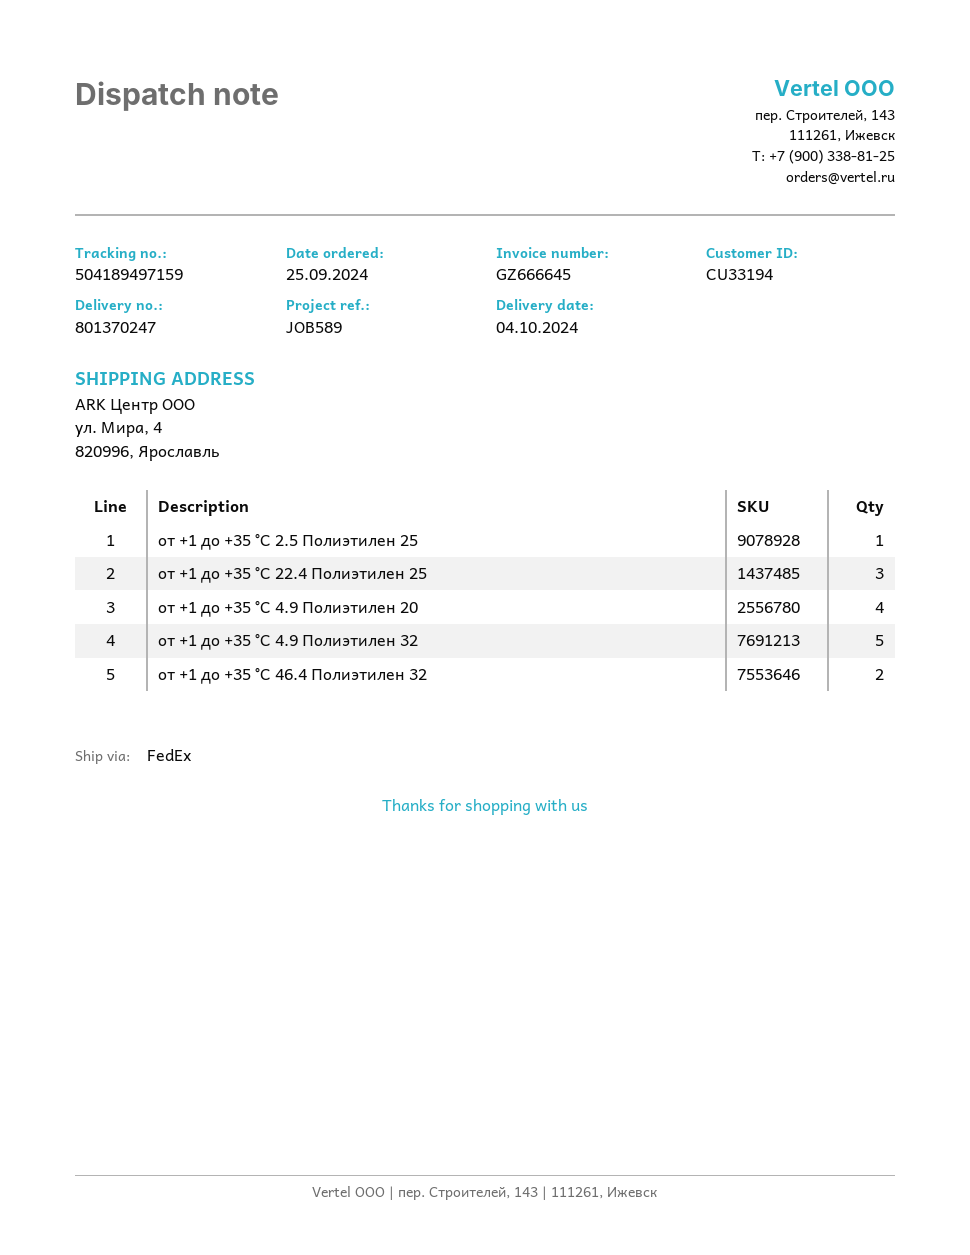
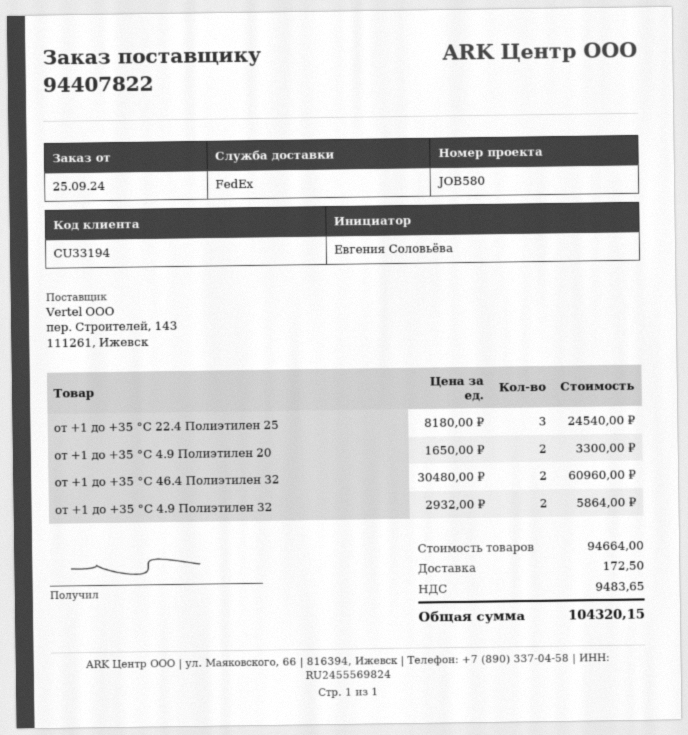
reference: JOB589 -> JOB580
от +1 до +35 °C 2.5 Полиэтилен 25: 1 -> none
от +1 до +35 °C 4.9 Полиэтилен 20: 4 -> 2
от +1 до +35 °C 4.9 Полиэтилен 32: 5 -> 2

